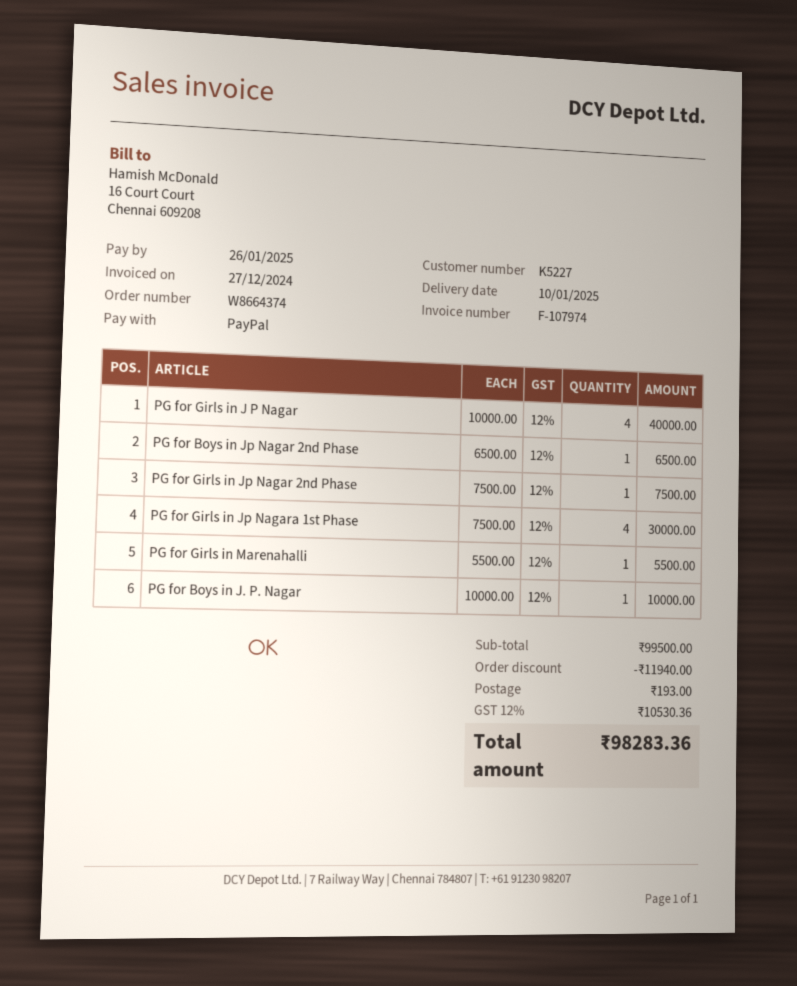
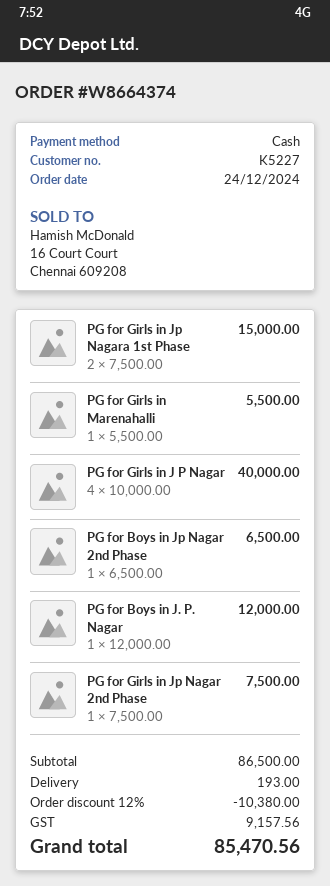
payment method: PayPal -> cash
PG for Girls in Jp Nagara 1st Phase: 4 x 7500.00 = 30000.00 -> 2 x 7500.00 = 15000.00
PG for Boys in J. P. Nagar: 1 x 10000.00 = 10000.00 -> 1 x 12000.00 = 12000.00
subtotal: 99500.00 -> 86500.00
discount: 11940.00 -> 10380.00
tax: 10530.36 -> 9157.56
total: 98283.36 -> 85470.56

